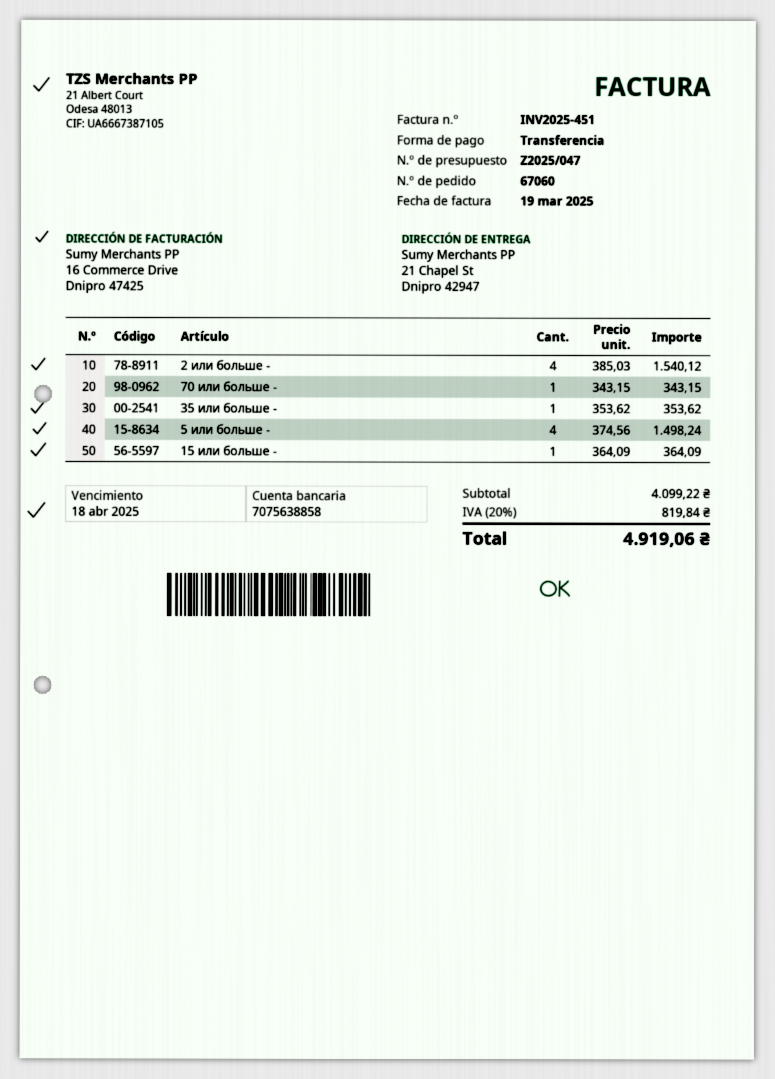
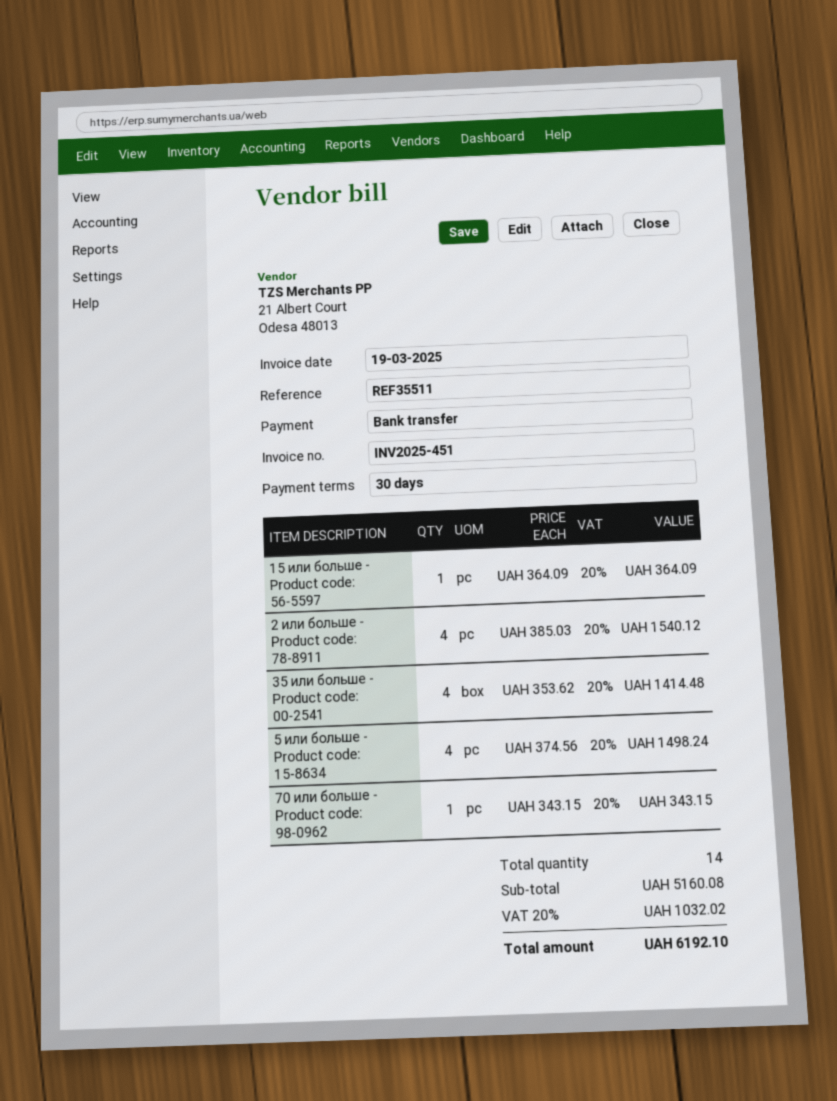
35 или больше -: 1 x 353.62 = 353.62 -> 4 x 353.62 = 1414.48
subtotal: 4099.22 -> 5160.08
tax: 20% = 819.84 -> 20% = 1032.02
total: 4919.06 -> 6192.10

